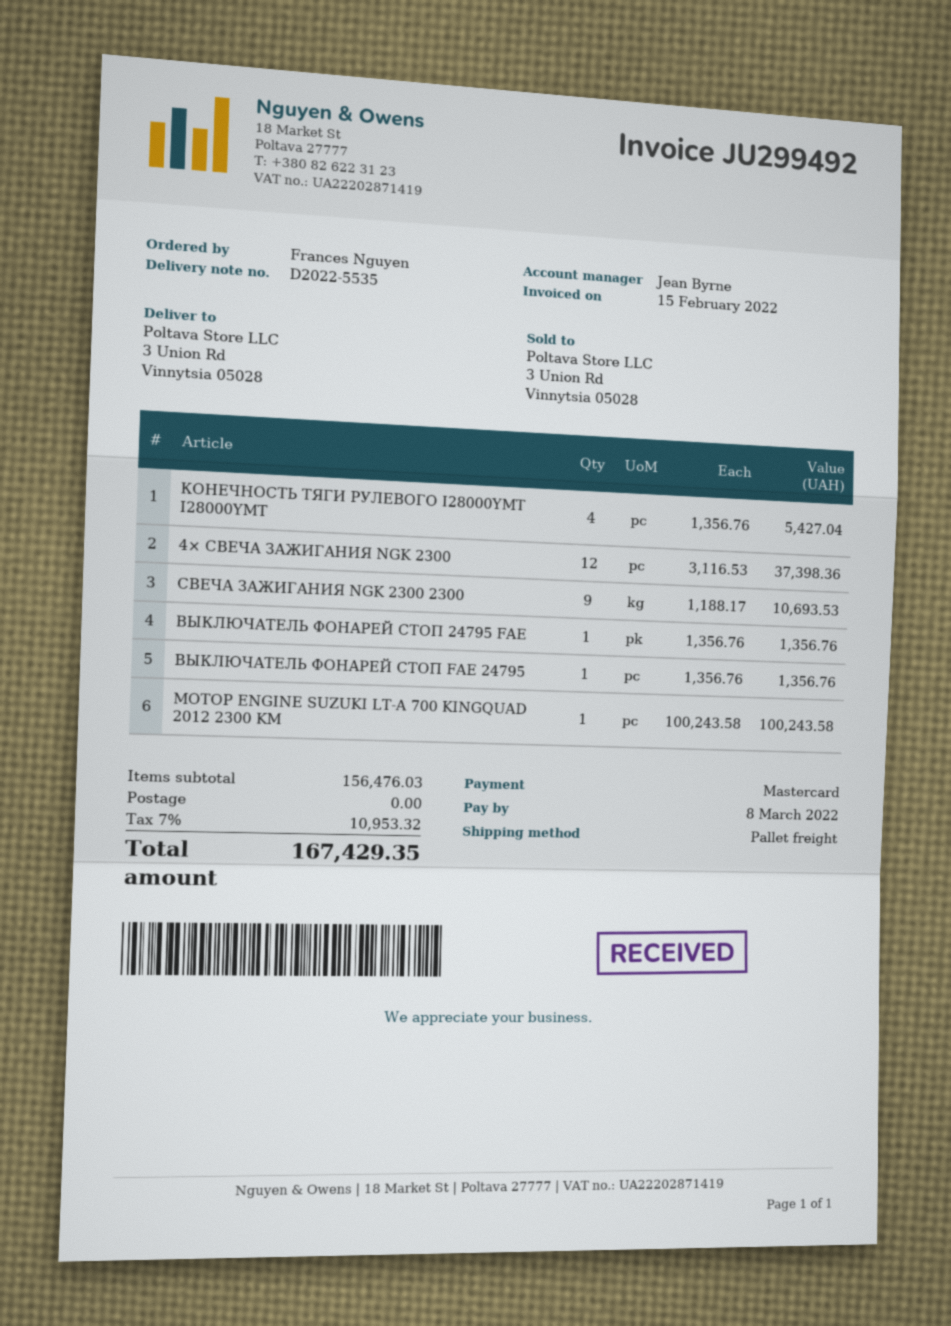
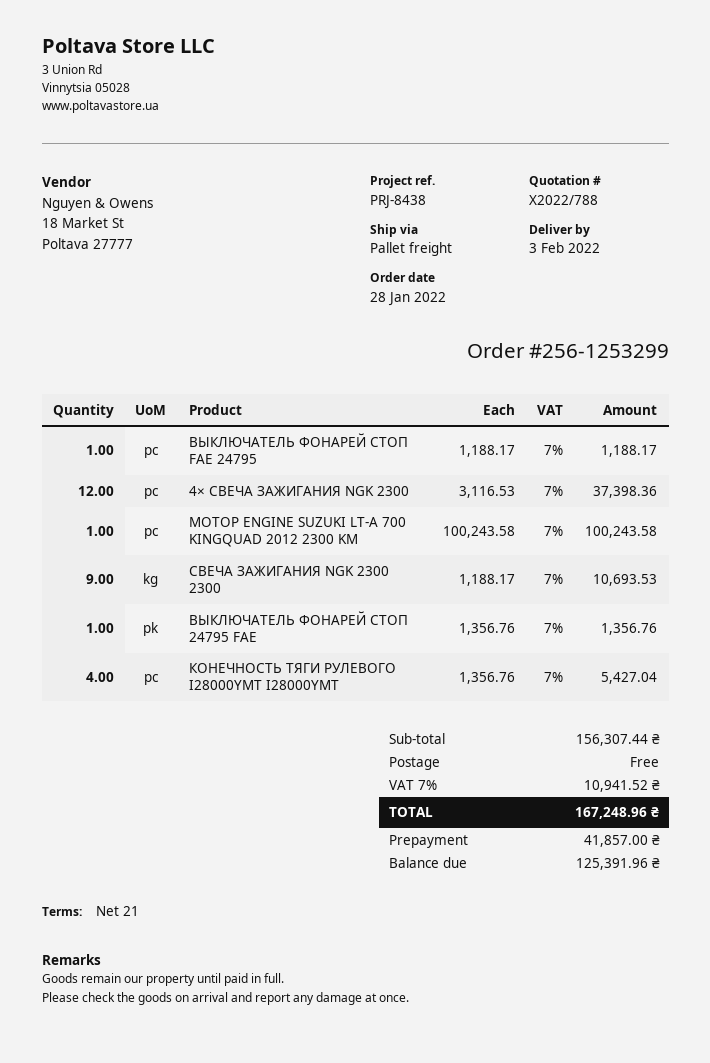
ВЫКЛЮЧАТЕЛЬ ФОНАРЕЙ СТОП FAE 24795: 1 x 1356.76 = 1356.76 -> 1 x 1188.17 = 1188.17
subtotal: 156476.03 -> 156307.44
tax: 7% = 10953.32 -> 7% = 10941.52
total: 167429.35 -> 167248.96

